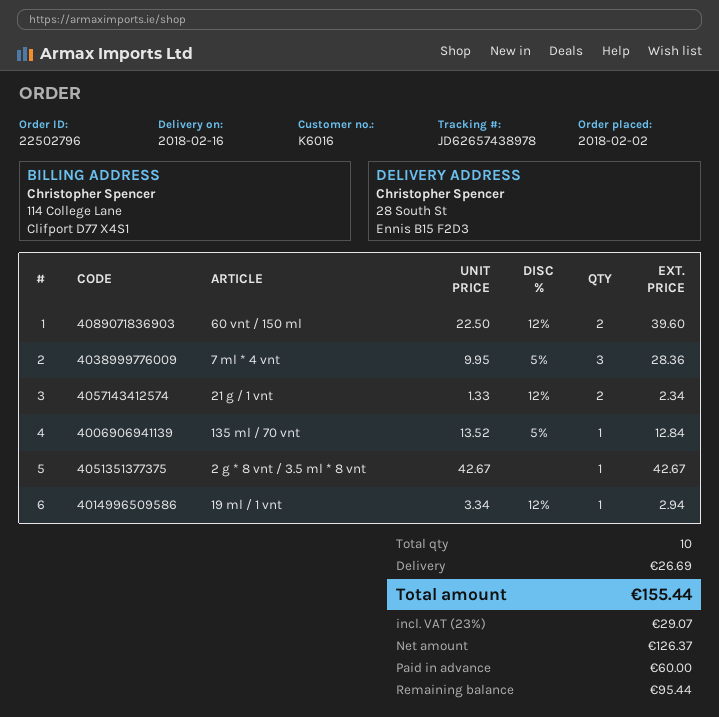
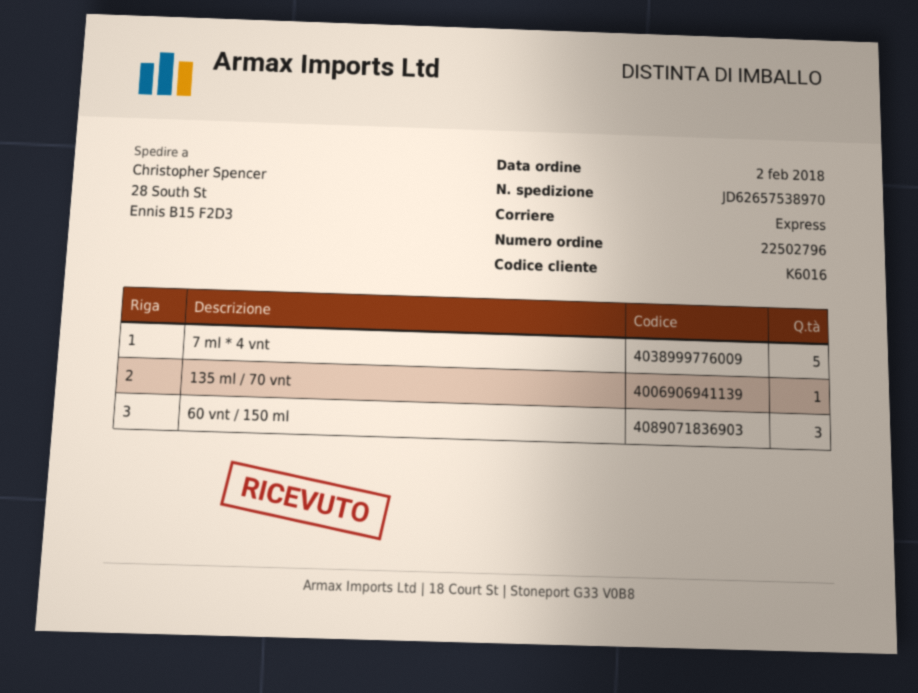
tracking number: JD62657438978 -> JD62657538970
60 vnt / 150 ml: 2 -> 3
7 ml * 4 vnt: 3 -> 5
21 g / 1 vnt: 2 -> none
2 g * 8 vnt / 3.5 ml * 8 vnt: 1 -> none
19 ml / 1 vnt: 1 -> none

